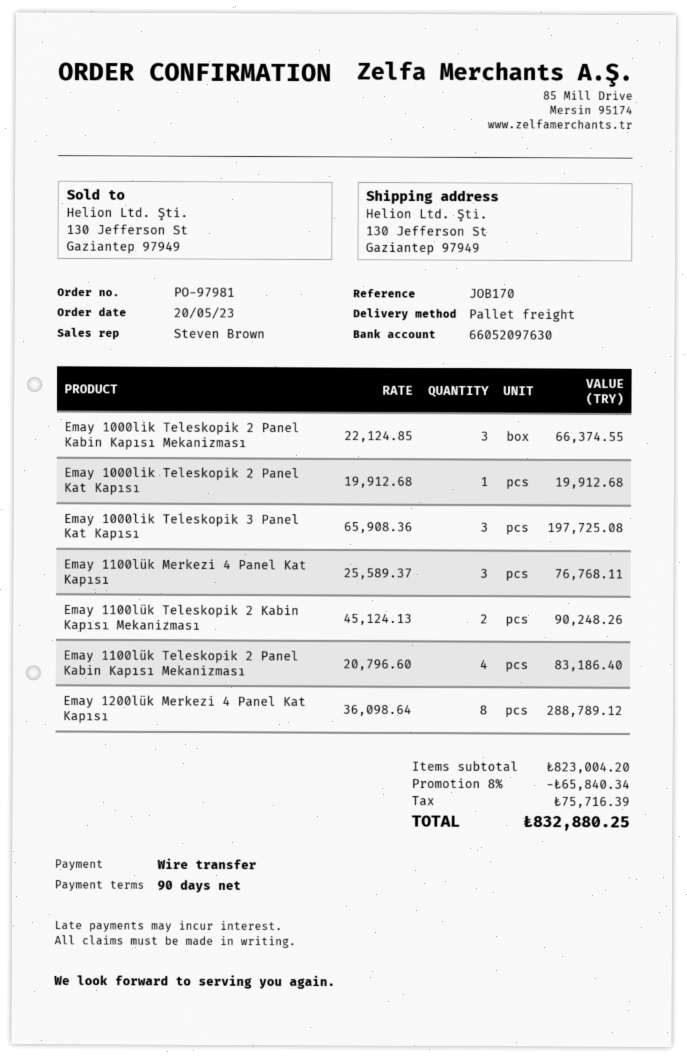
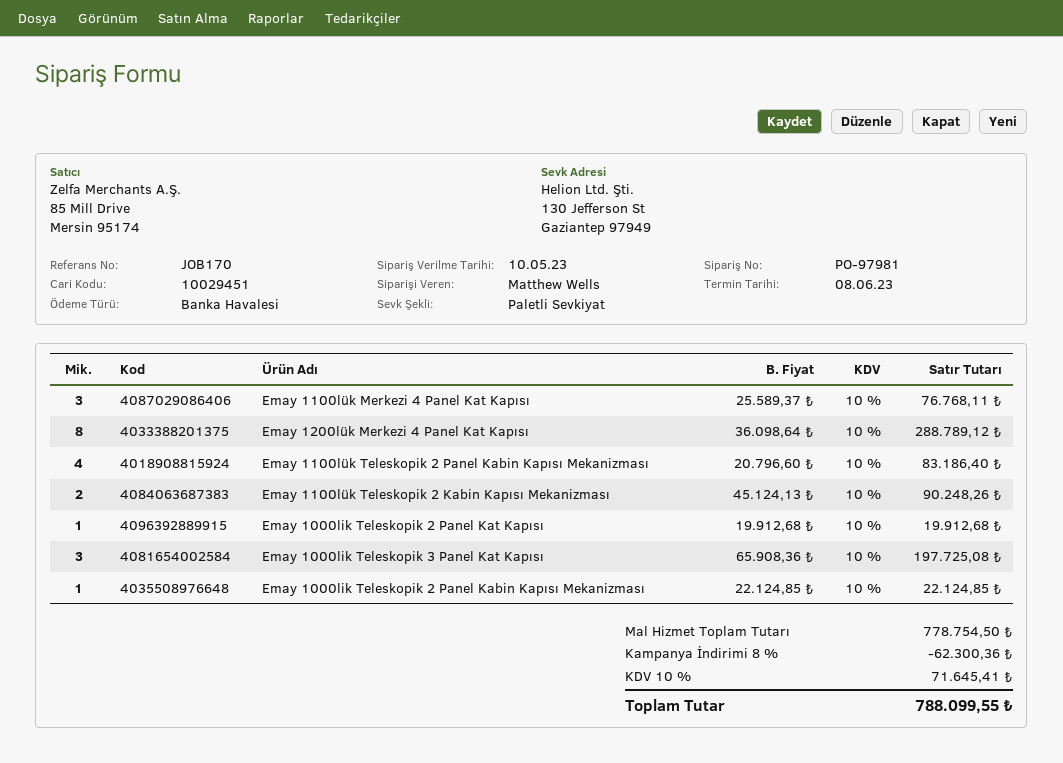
order date: 2023-05-20 -> 2023-05-10
Emay 1000lik Teleskopik 2 Panel Kabin Kapısı Mekanizması: 3 x 22124.85 = 66374.55 -> 1 x 22124.85 = 22124.85
subtotal: 823004.20 -> 778754.50
discount: 8% = 65840.34 -> 8% = 62300.36
tax: 75716.39 -> 71645.41
total: 832880.25 -> 788099.55

